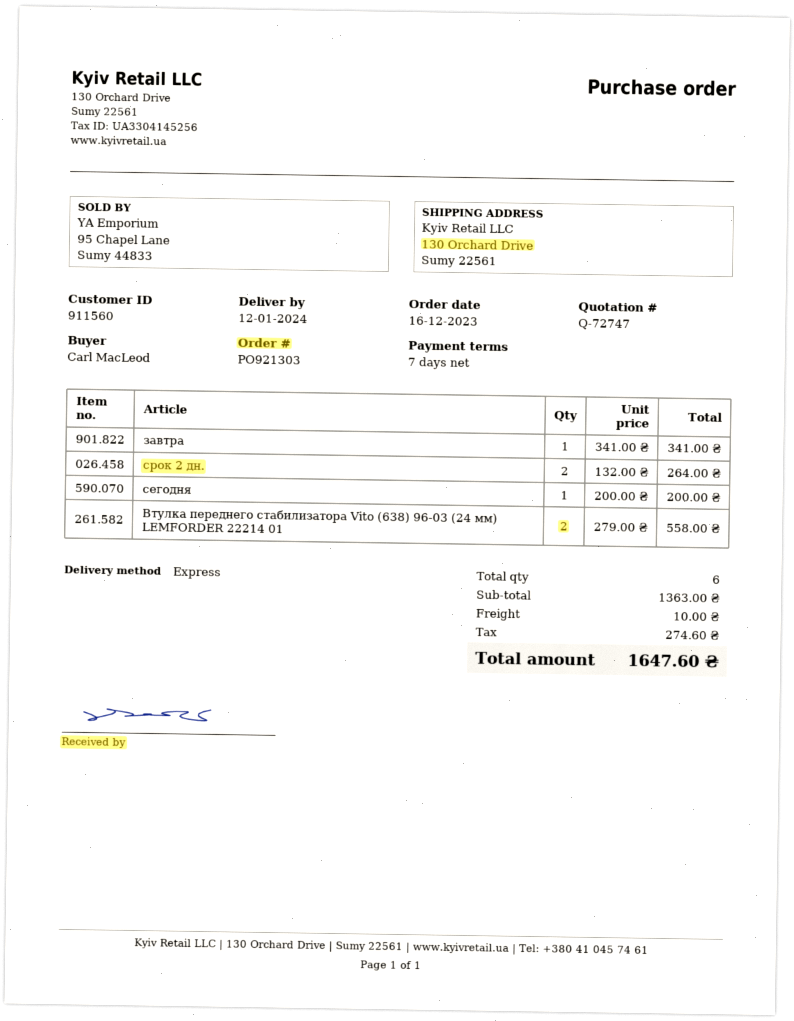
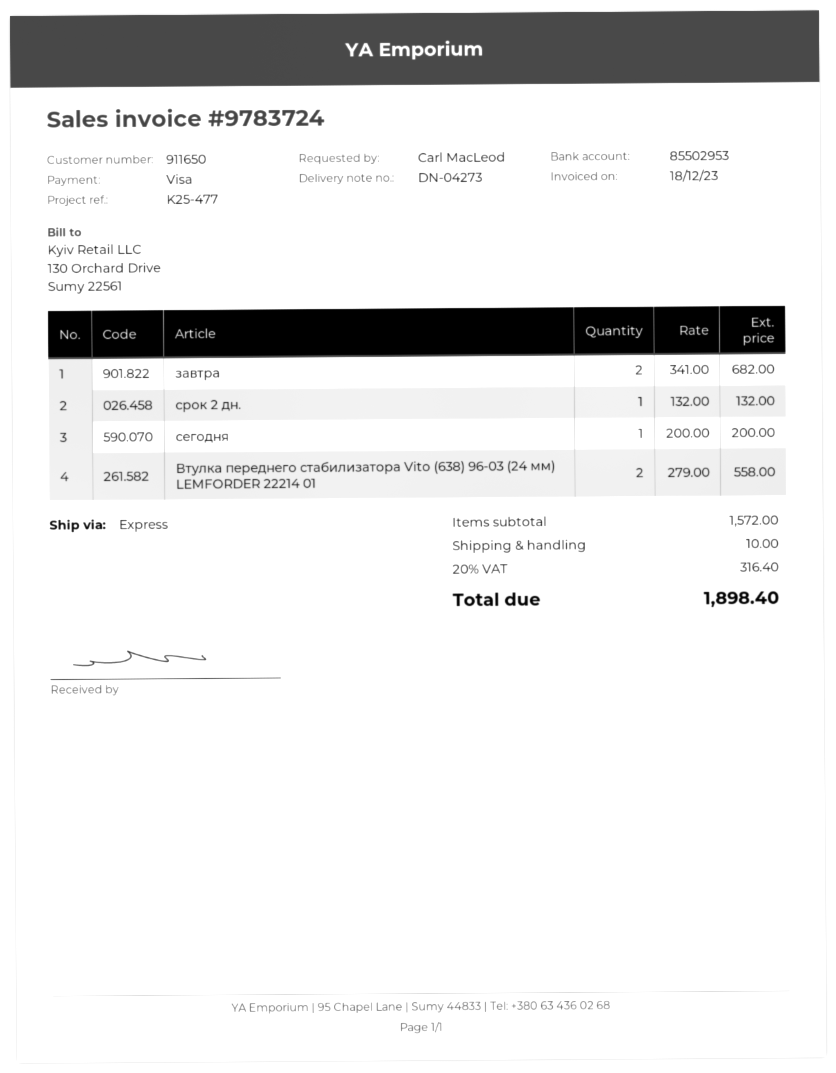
customer number: 911560 -> 911650
завтра: 1 x 341.00 = 341.00 -> 2 x 341.00 = 682.00
срок 2 дн.: 2 x 132.00 = 264.00 -> 1 x 132.00 = 132.00
subtotal: 1363.00 -> 1572.00
tax: 274.60 -> 316.40
total: 1647.60 -> 1898.40

